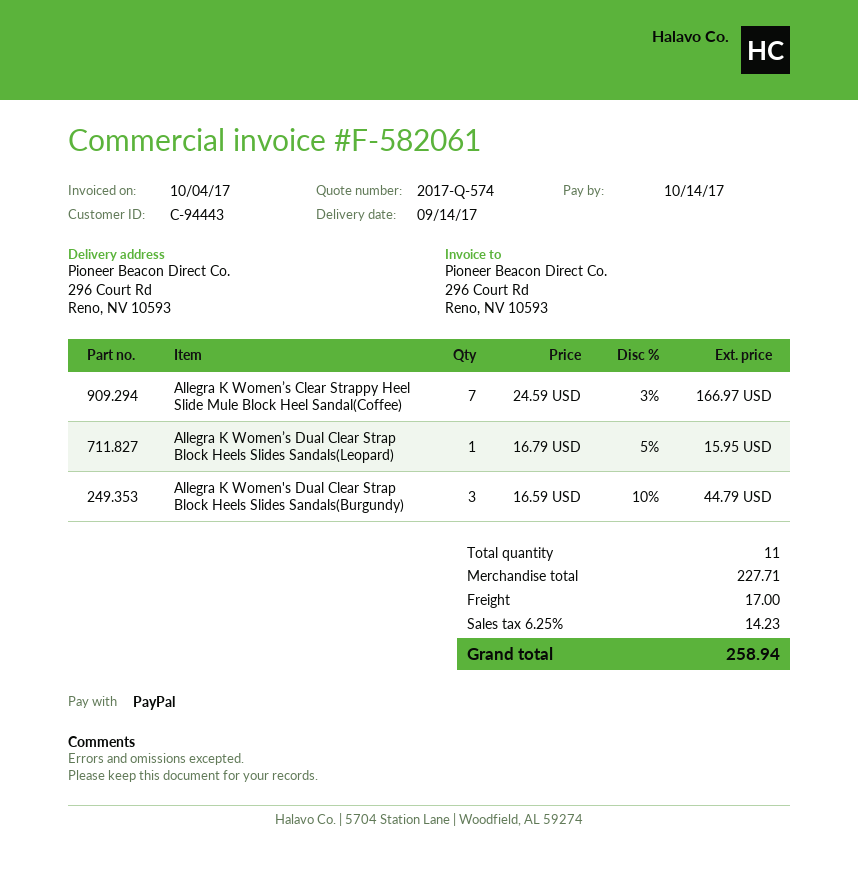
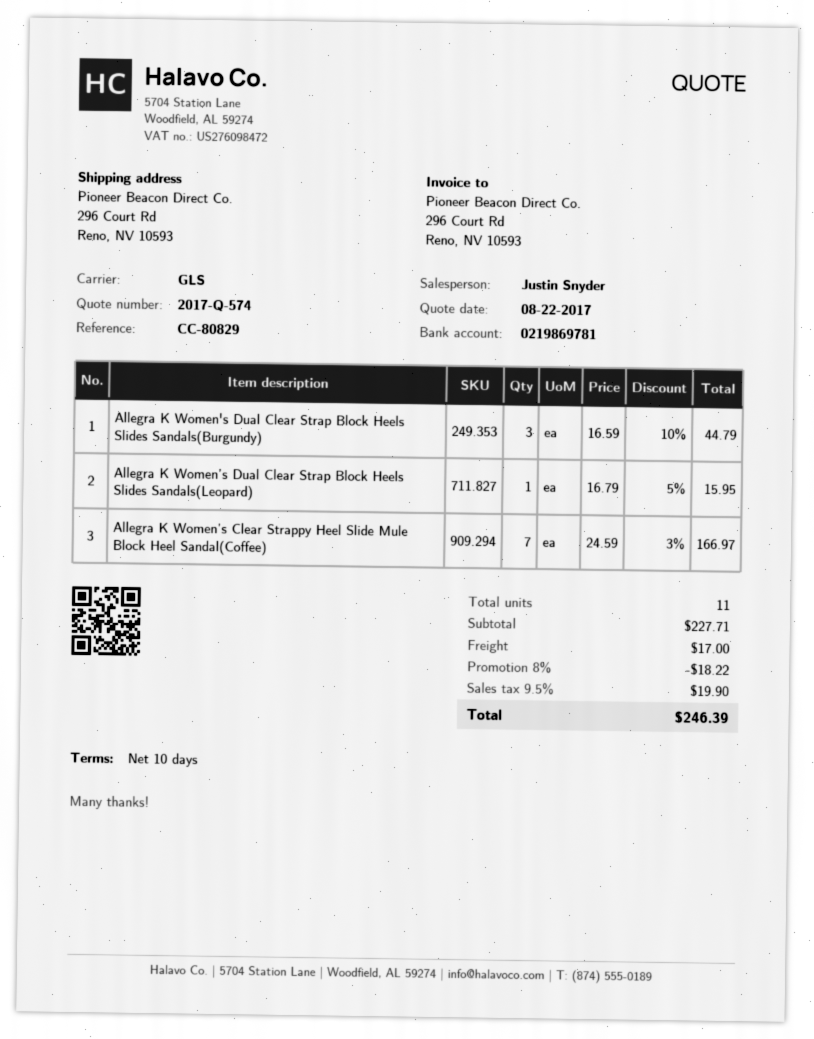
discount: none -> 8% = 18.22
tax: 6.25% = 14.23 -> 9.5% = 19.90
total: 258.94 -> 246.39

